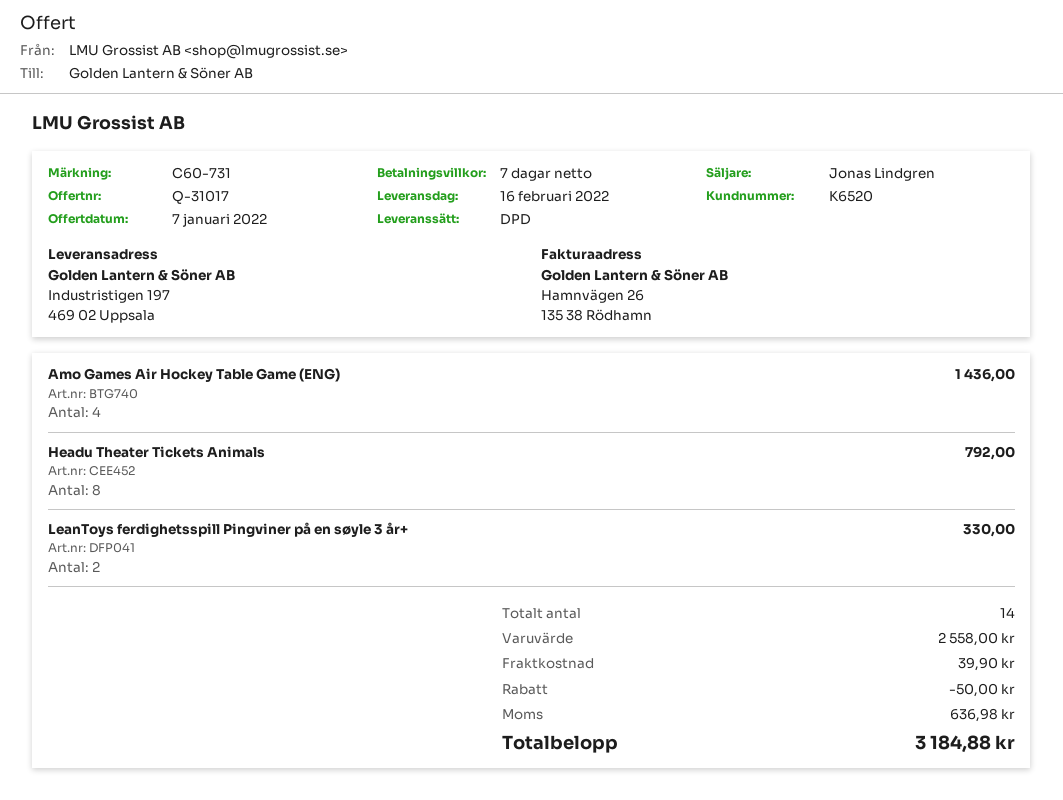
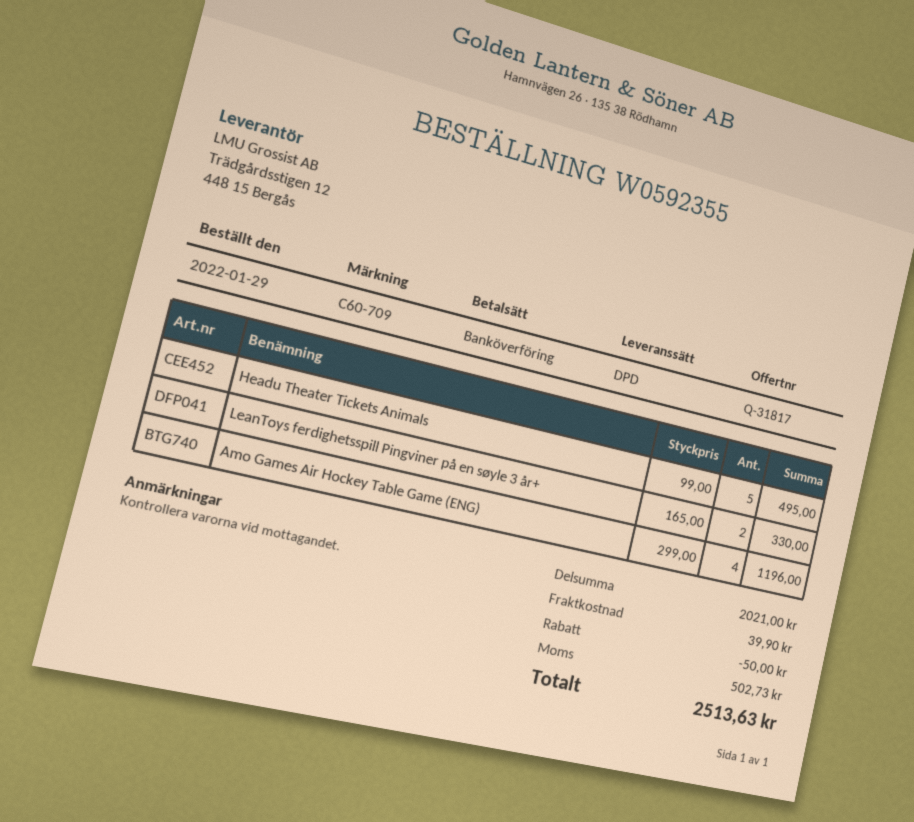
quote number: Q-31017 -> Q-31817
reference: C60-731 -> C60-709
Amo Games Air Hockey Table Game (ENG): 4 for 1436.00 -> 4 for 1196.00
Headu Theater Tickets Animals: 8 for 792.00 -> 5 for 495.00
subtotal: 2558.00 -> 2021.00
tax: 636.98 -> 502.73
total: 3184.88 -> 2513.63

